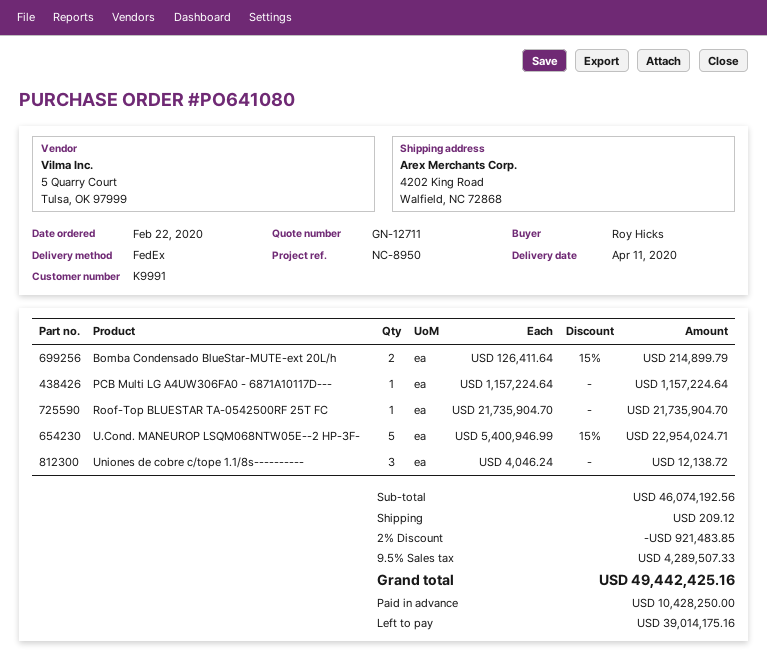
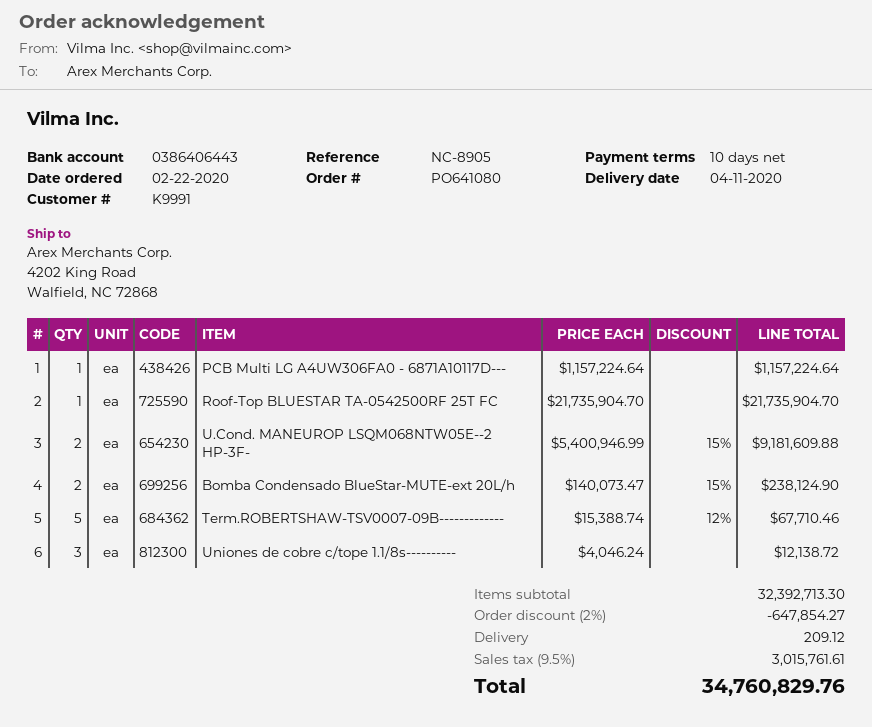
reference: NC-8950 -> NC-8905
Bomba Condensado BlueStar-MUTE-ext 20L/h: 2 x 126411.64 - 15% = 214899.79 -> 2 x 140073.47 - 15% = 238124.90
U.Cond. MANEUROP LSQM068NTW05E--2 HP-3F-: 5 x 5400946.99 - 15% = 22954024.71 -> 2 x 5400946.99 - 15% = 9181609.88
Term.ROBERTSHAW-TSV0007-09B-------------: none -> 5 x 15388.74 - 12% = 67710.46
subtotal: 46074192.56 -> 32392713.30
discount: 2% = 921483.85 -> 2% = 647854.27
tax: 9.5% = 4289507.33 -> 9.5% = 3015761.61
total: 49442425.16 -> 34760829.76

